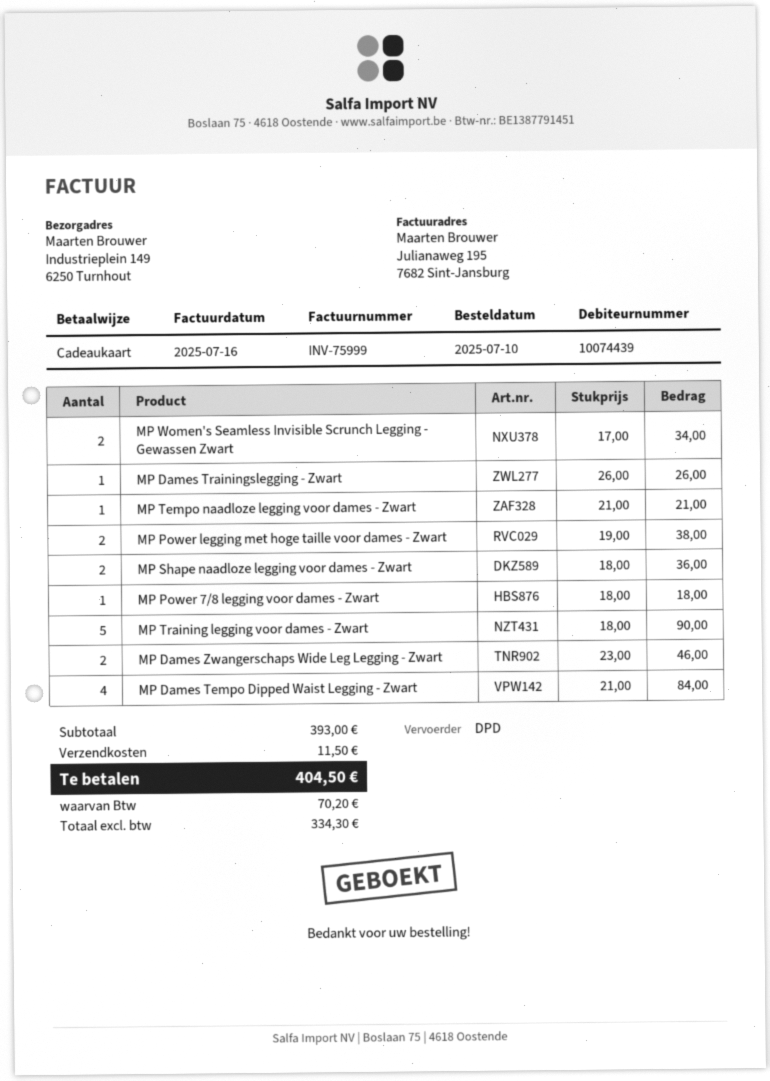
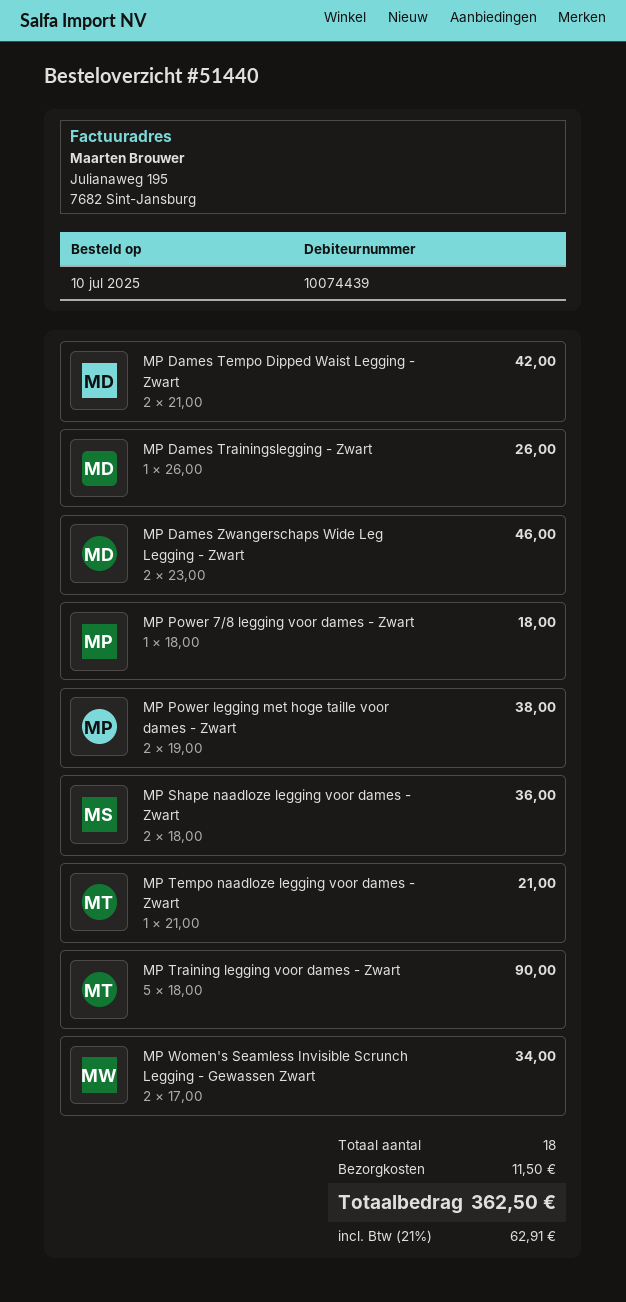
MP Dames Tempo Dipped Waist Legging - Zwart: 4 x 21.00 = 84.00 -> 2 x 21.00 = 42.00
tax: 70.20 -> 62.91
total: 404.50 -> 362.50

